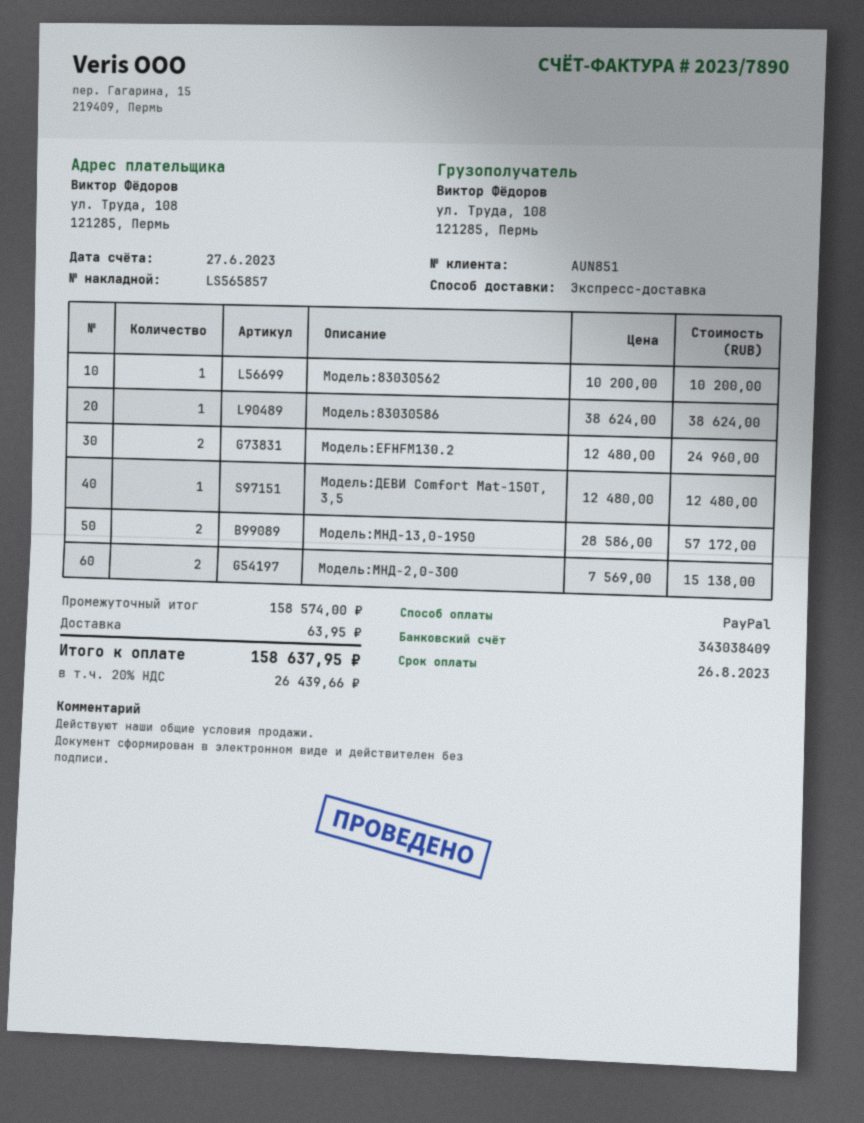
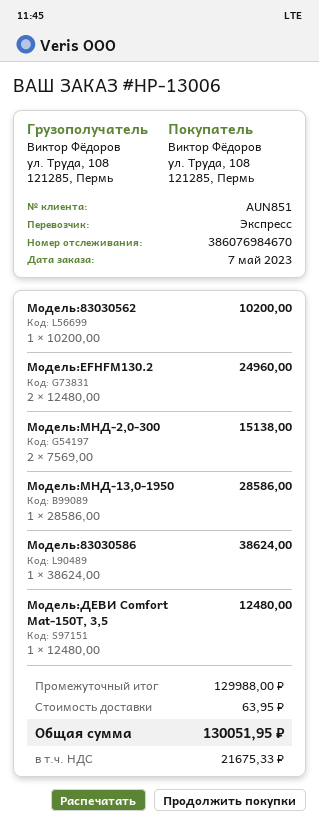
Модель:МНД-13,0-1950: 2 x 28586.00 = 57172.00 -> 1 x 28586.00 = 28586.00
subtotal: 158574.00 -> 129988.00
tax: 26439.66 -> 21675.33
total: 158637.95 -> 130051.95

